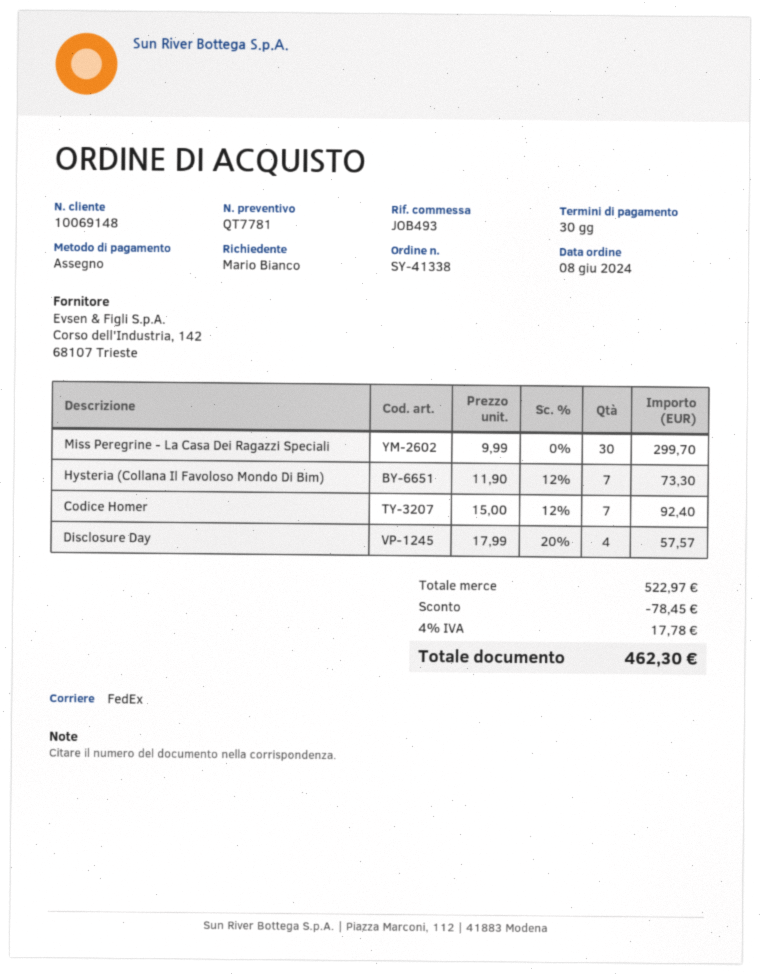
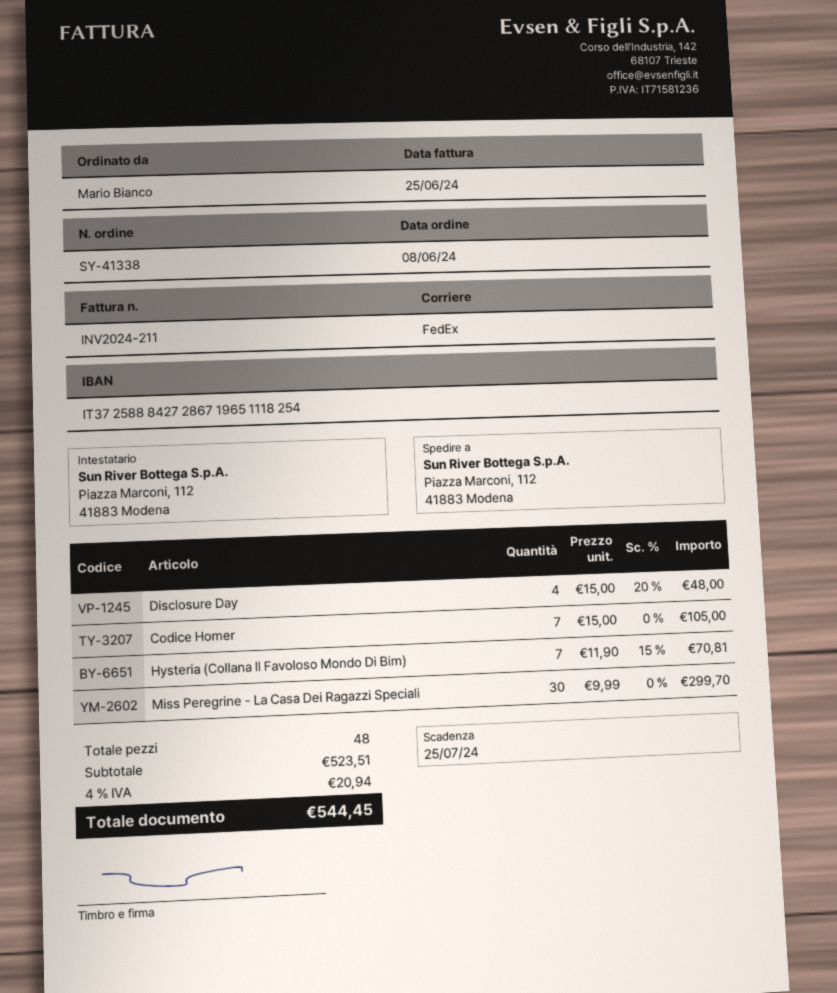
Hysteria (Collana Il Favoloso Mondo Di Bim): 7 x 11.90 - 12% = 73.30 -> 7 x 11.90 - 15% = 70.81
Codice Homer: 7 x 15.00 - 12% = 92.40 -> 7 x 15.00 = 105.00
Disclosure Day: 4 x 17.99 - 20% = 57.57 -> 4 x 15.00 - 20% = 48.00
subtotal: 522.97 -> 523.51
discount: 78.45 -> none
tax: 4% = 17.78 -> 4% = 20.94
total: 462.30 -> 544.45

